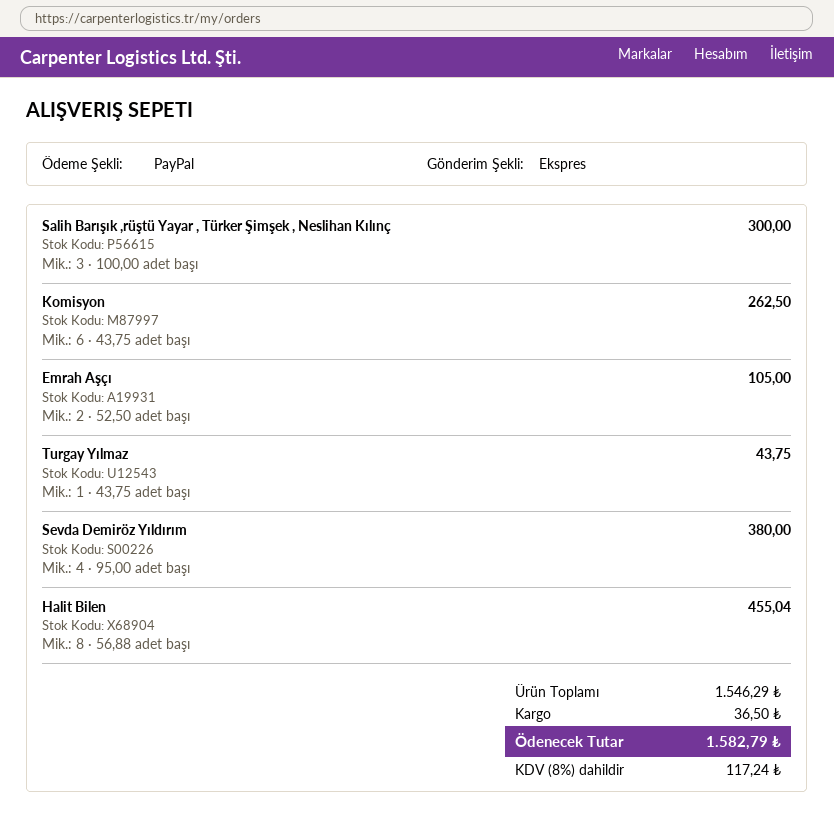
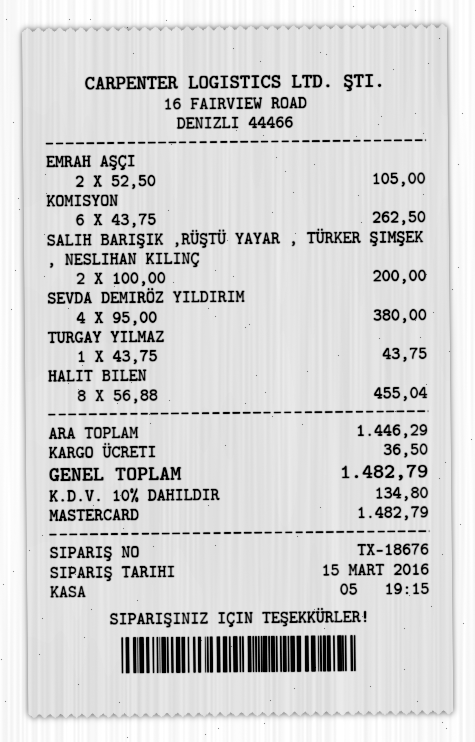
payment method: PayPal -> Mastercard
Salih Barışık ,rüştü Yayar , Türker Şimşek , Neslihan Kılınç: 3 x 100.00 = 300.00 -> 2 x 100.00 = 200.00
subtotal: 1546.29 -> 1446.29
tax: 8% = 117.24 -> 10% = 134.80
total: 1582.79 -> 1482.79

